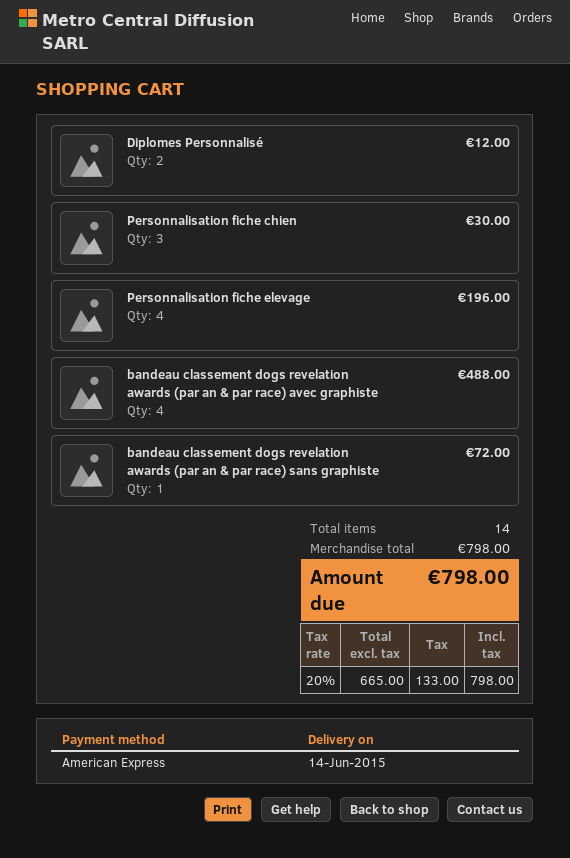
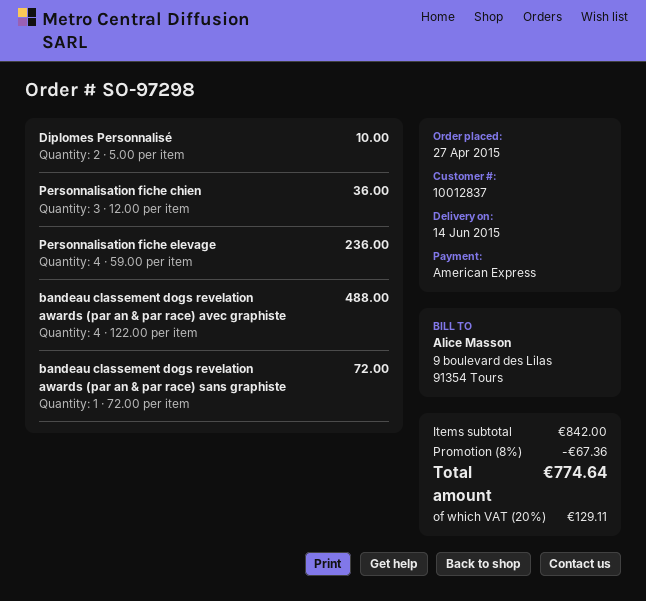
Diplomes Personnalisé: 2 for 12.00 -> 2 for 10.00
Personnalisation fiche chien: 3 for 30.00 -> 3 for 36.00
Personnalisation fiche elevage: 4 for 196.00 -> 4 for 236.00
subtotal: 798.00 -> 842.00
discount: none -> 8% = 67.36
tax: 20% = 133.00 -> 20% = 129.11
total: 798.00 -> 774.64

